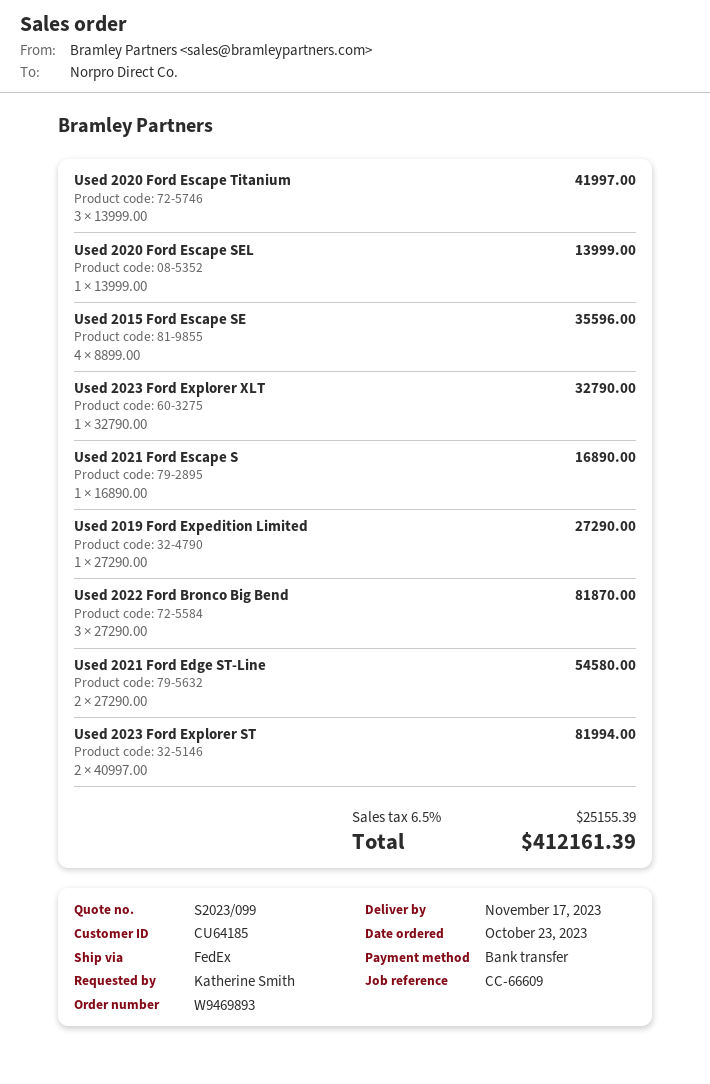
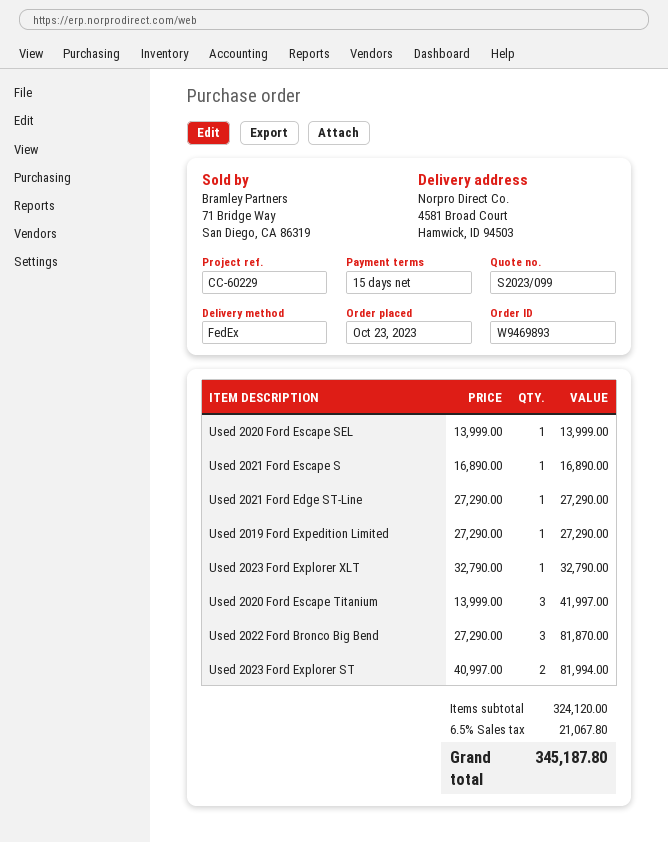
reference: CC-66609 -> CC-60229
Used 2015 Ford Escape SE: 4 x 8899.00 = 35596.00 -> none
Used 2021 Ford Edge ST-Line: 2 x 27290.00 = 54580.00 -> 1 x 27290.00 = 27290.00
tax: 6.5% = 25155.39 -> 6.5% = 21067.80
total: 412161.39 -> 345187.80

